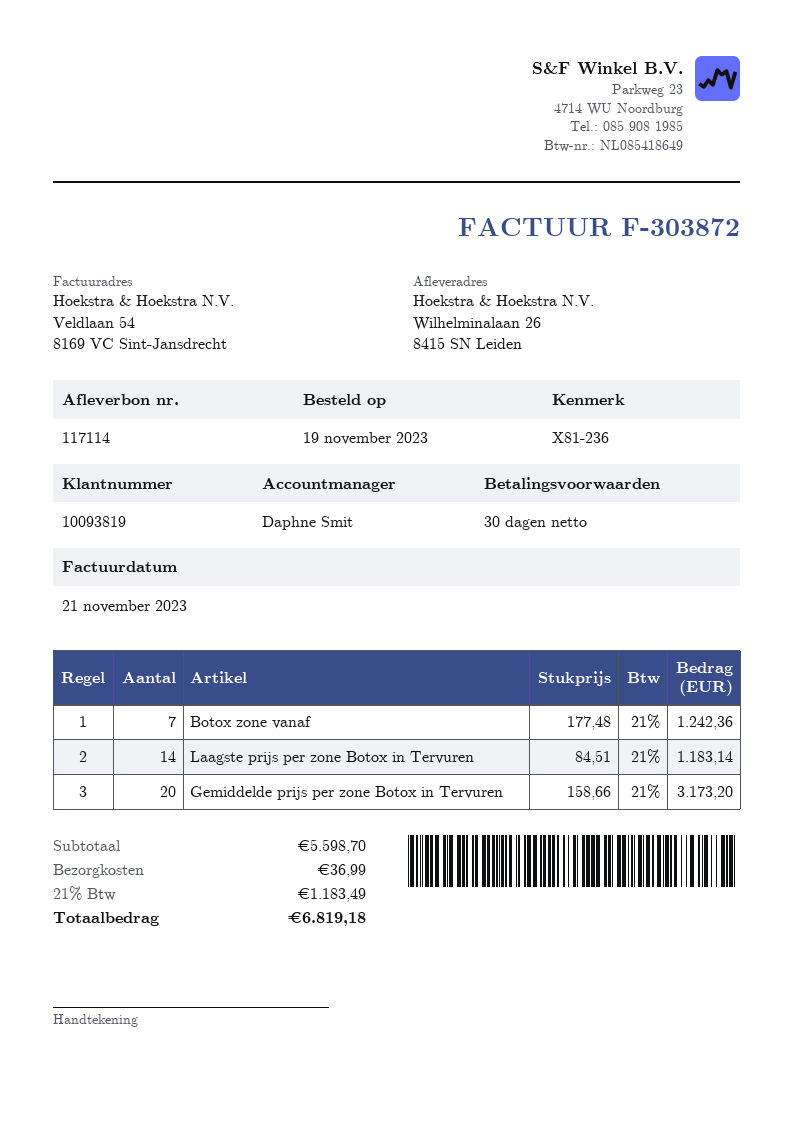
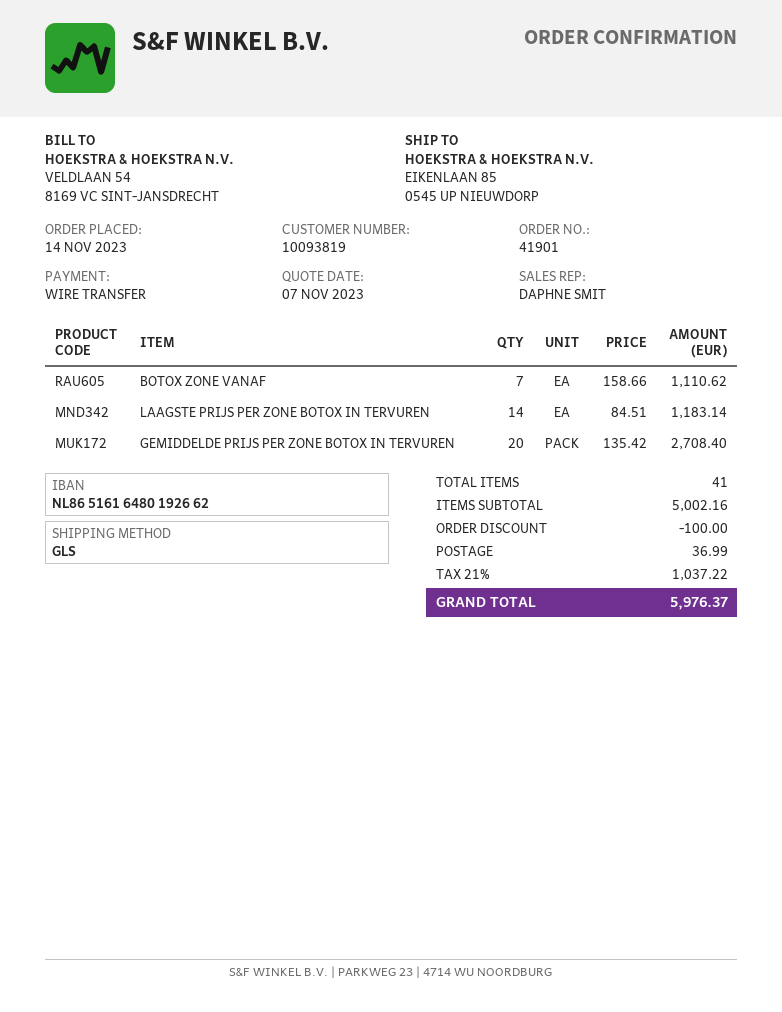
order date: 2023-11-19 -> 2023-11-14
ship to: Wilhelminalaan 26, 8415 SN Leiden -> EIKENLAAN 85, 0545 UP NIEUWDORP
Botox zone vanaf: 7 x 177.48 = 1242.36 -> 7 x 158.66 = 1110.62
Gemiddelde prijs per zone Botox in Tervuren: 20 x 158.66 = 3173.20 -> 20 x 135.42 = 2708.40
subtotal: 5598.70 -> 5002.16
discount: none -> 100.00
tax: 21% = 1183.49 -> 21% = 1037.22
total: 6819.18 -> 5976.37

